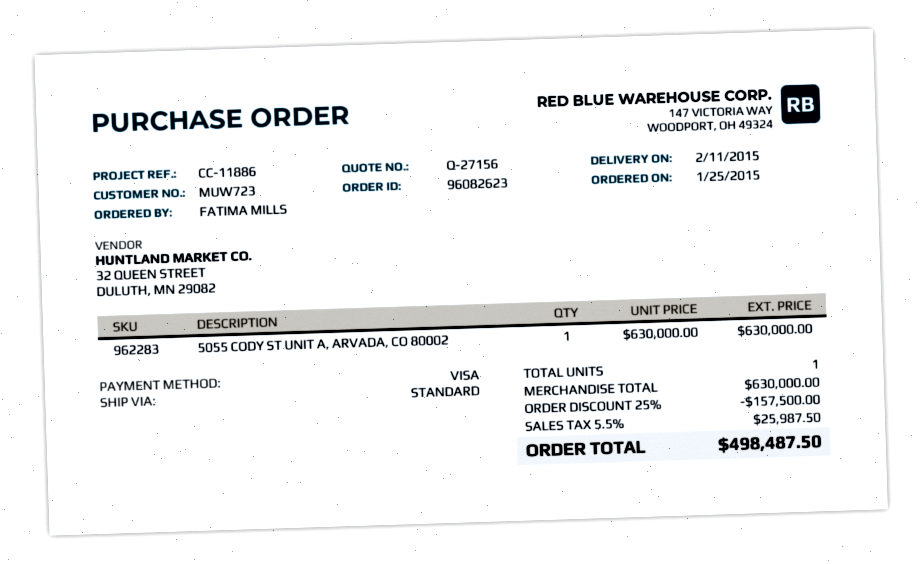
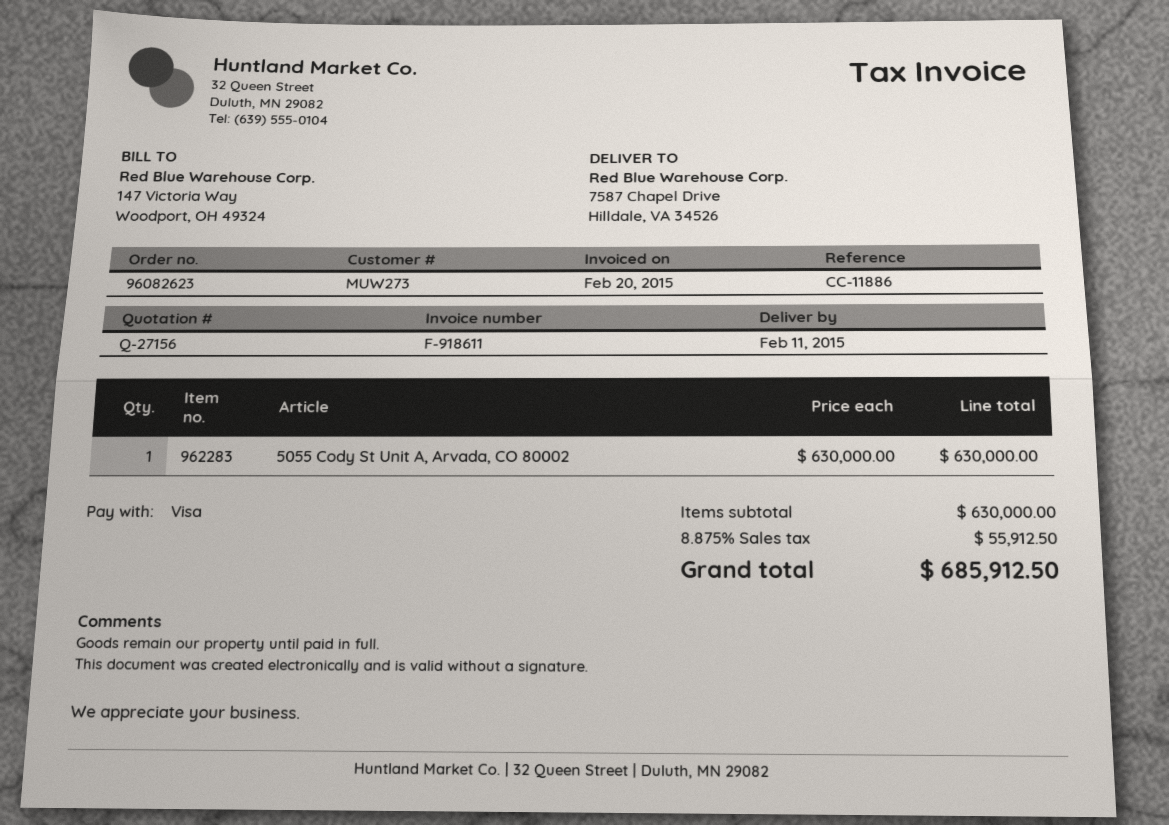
customer number: MUW723 -> MUW273
discount: 25% = 157500.00 -> none
tax: 5.5% = 25987.50 -> 8.875% = 55912.50
total: 498487.50 -> 685912.50

